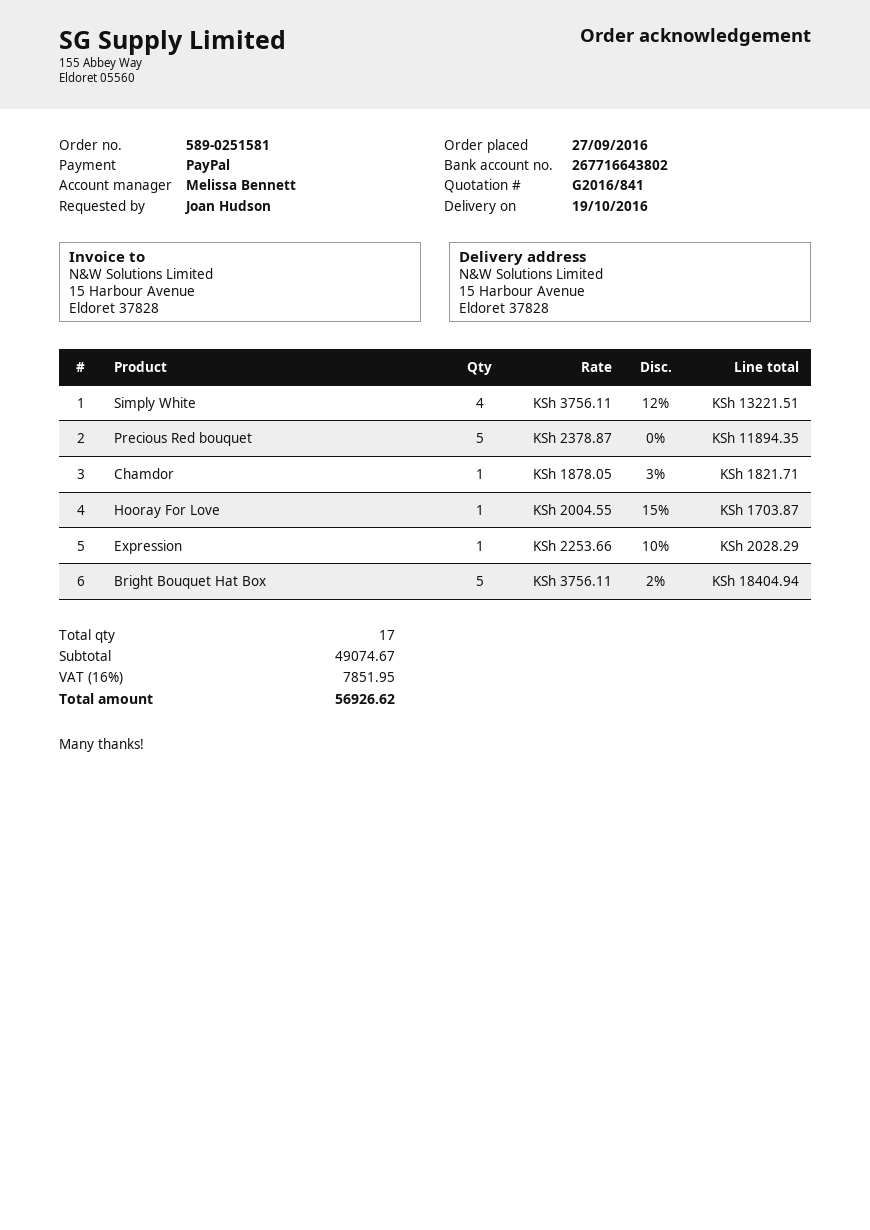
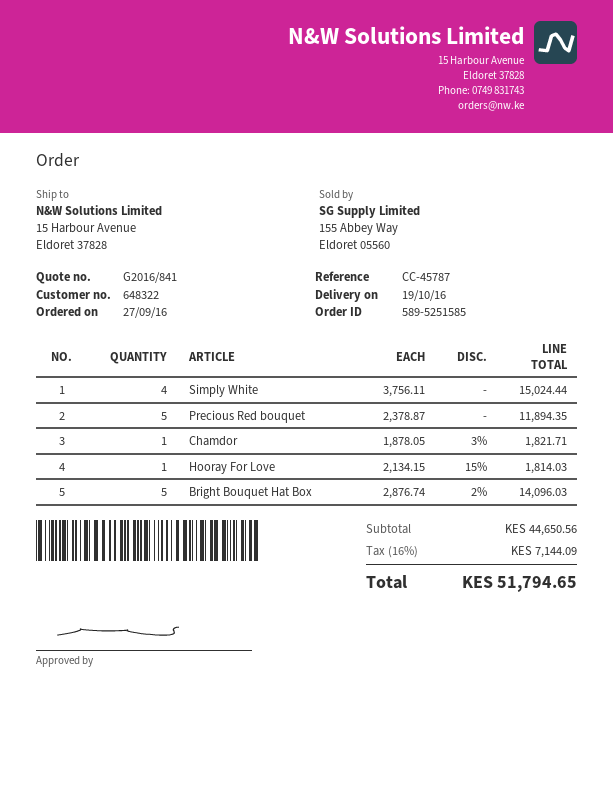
order number: 589-0251581 -> 589-5251585
Simply White: 4 x 3756.11 - 12% = 13221.51 -> 4 x 3756.11 = 15024.44
Hooray For Love: 1 x 2004.55 - 15% = 1703.87 -> 1 x 2134.15 - 15% = 1814.03
Expression: 1 x 2253.66 - 10% = 2028.29 -> none
Bright Bouquet Hat Box: 5 x 3756.11 - 2% = 18404.94 -> 5 x 2876.74 - 2% = 14096.03
subtotal: 49074.67 -> 44650.56
tax: 16% = 7851.95 -> 16% = 7144.09
total: 56926.62 -> 51794.65

